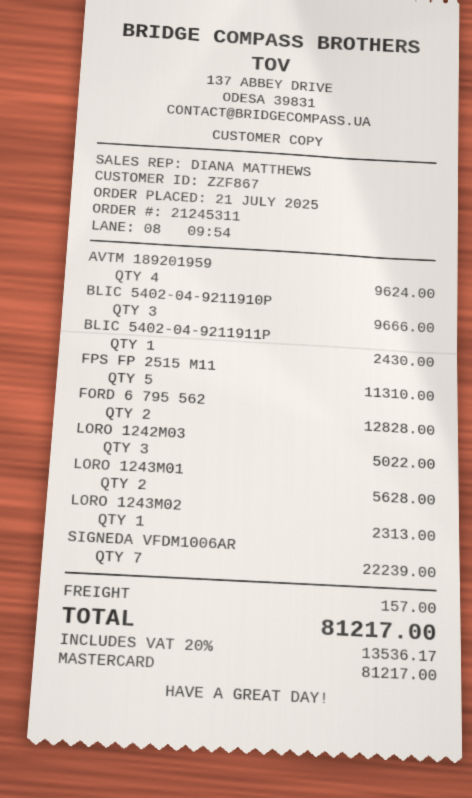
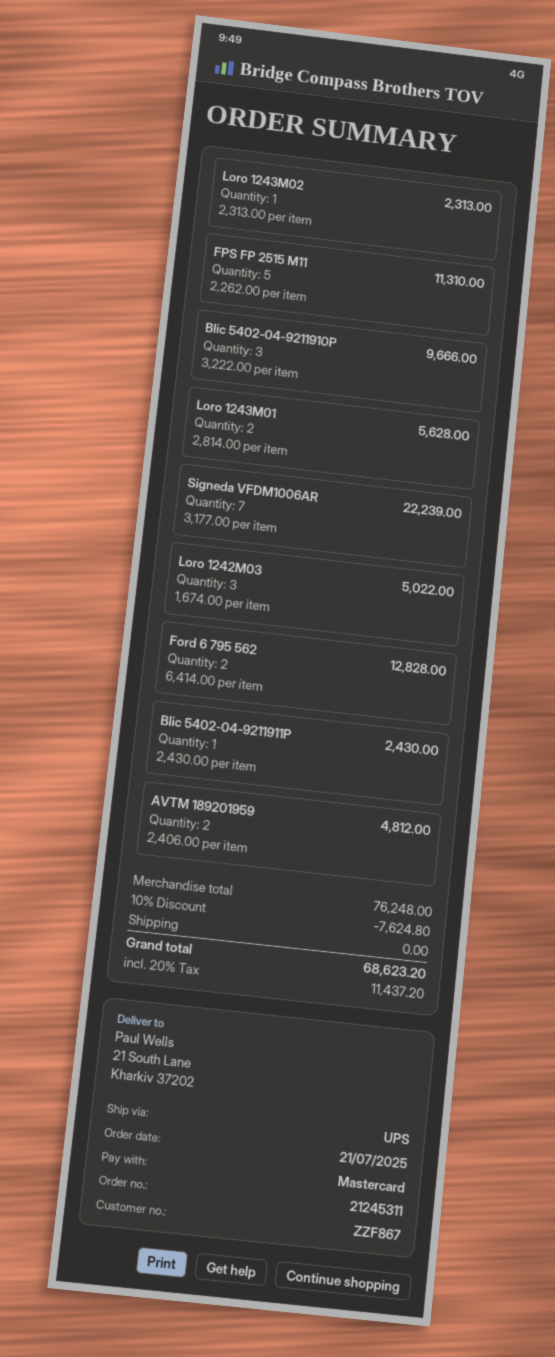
AVTM 189201959: 4 for 9624.00 -> 2 for 4812.00
discount: none -> 10% = 7624.80
shipping: 157.00 -> 0.00
tax: 20% = 13536.17 -> 20% = 11437.20
total: 81217.00 -> 68623.20

